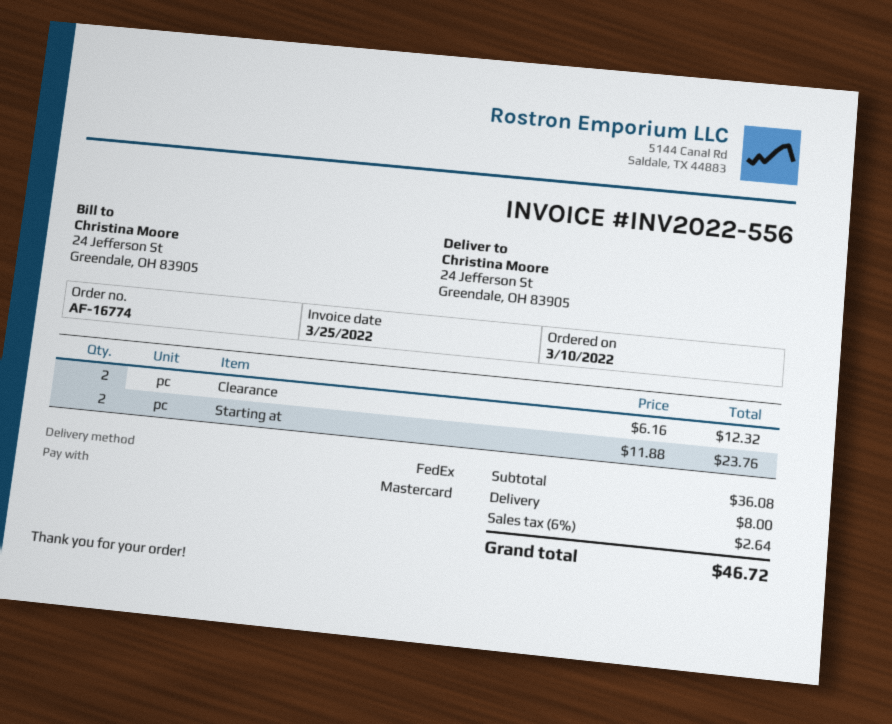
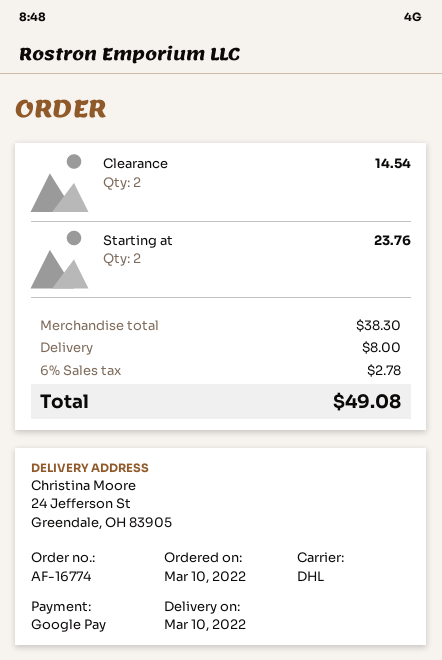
payment method: Mastercard -> Google Pay
shipping method: FedEx -> DHL
Clearance: 2 for 12.32 -> 2 for 14.54
subtotal: 36.08 -> 38.30
tax: 6% = 2.64 -> 6% = 2.78
total: 46.72 -> 49.08

